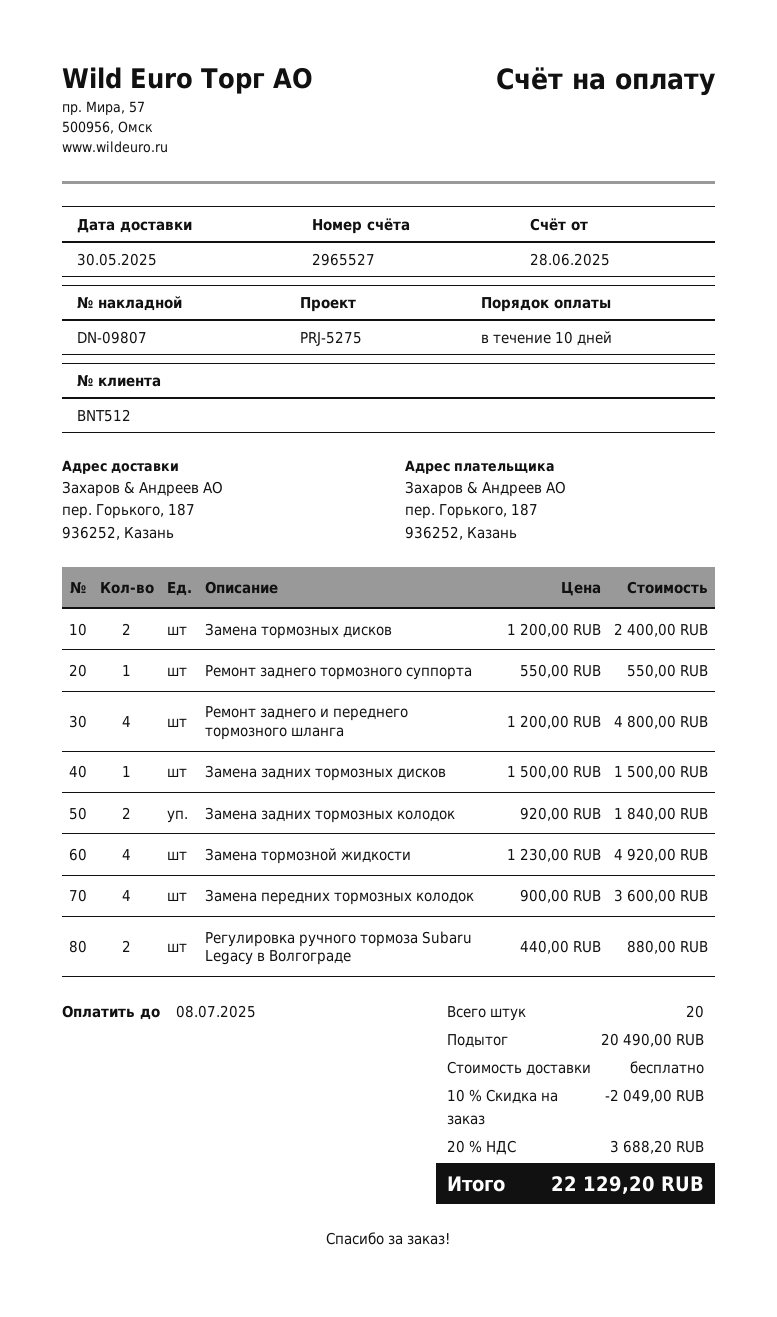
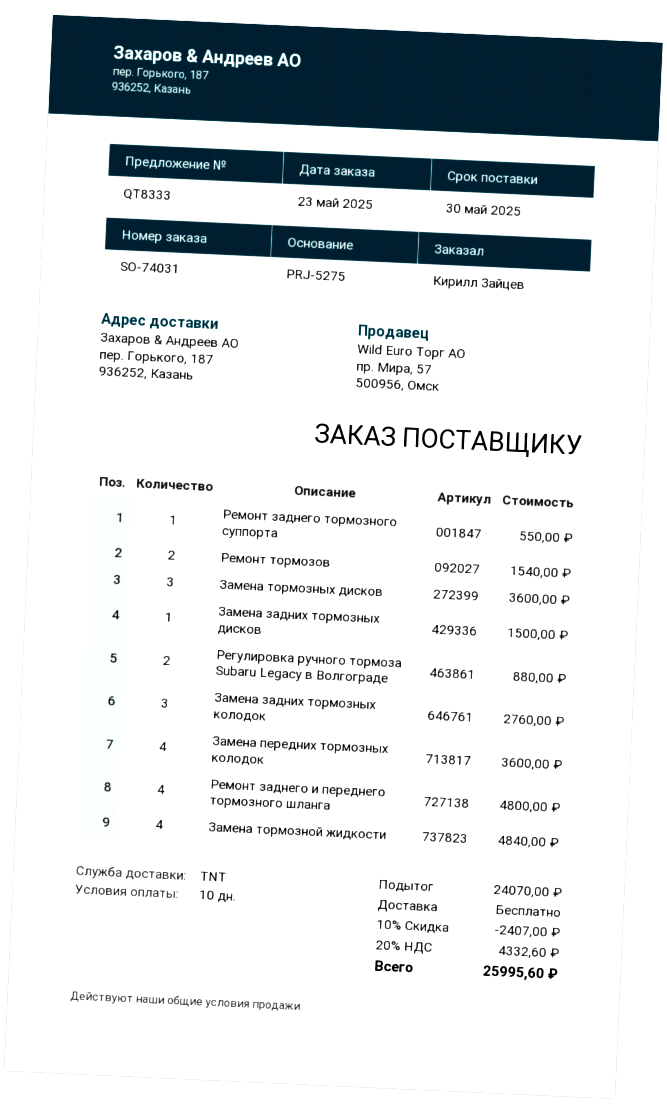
Замена тормозных дисков: 2 for 2400.00 -> 3 for 3600.00
Замена задних тормозных колодок: 2 for 1840.00 -> 3 for 2760.00
Замена тормозной жидкости: 4 for 4920.00 -> 4 for 4840.00
Ремонт тормозов: none -> 2 for 1540.00
subtotal: 20490.00 -> 24070.00
discount: 10% = 2049.00 -> 10% = 2407.00
tax: 20% = 3688.20 -> 20% = 4332.60
total: 22129.20 -> 25995.60

